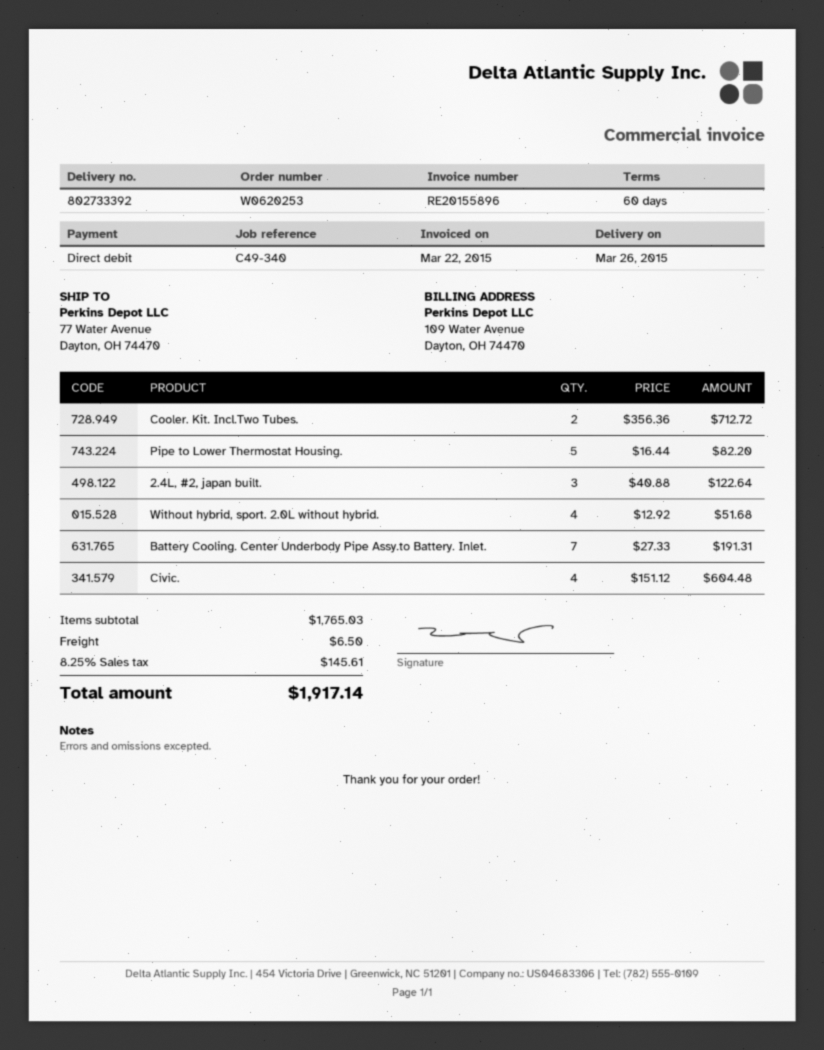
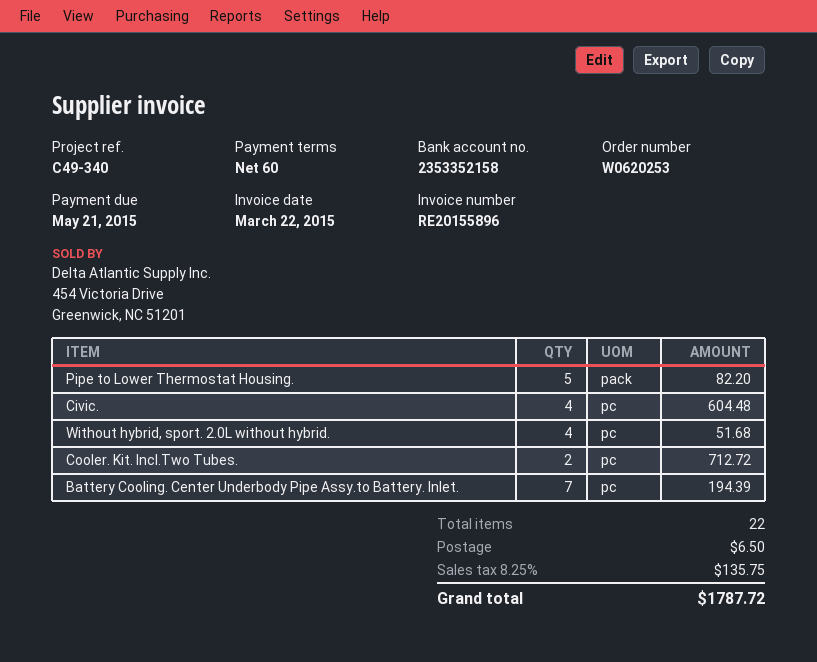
2.4L, #2, japan built.: 3 for 122.64 -> none
Battery Cooling. Center Underbody Pipe Assy.to Battery. Inlet.: 7 for 191.31 -> 7 for 194.39
tax: 8.25% = 145.61 -> 8.25% = 135.75
total: 1917.14 -> 1787.72

